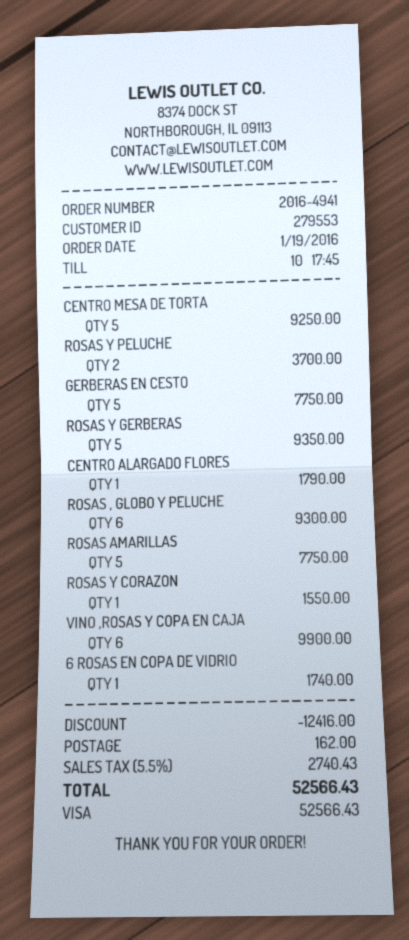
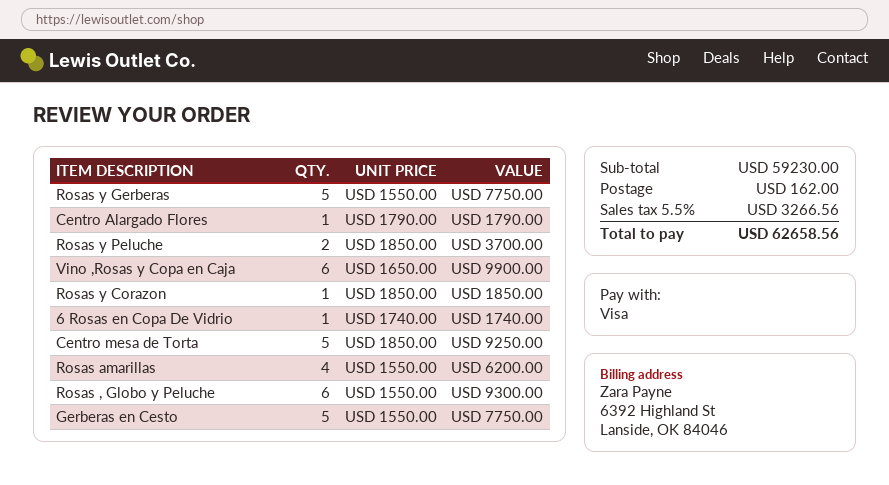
ROSAS Y GERBERAS: 5 for 9350.00 -> 5 for 7750.00
ROSAS AMARILLAS: 5 for 7750.00 -> 4 for 6200.00
ROSAS Y CORAZON: 1 for 1550.00 -> 1 for 1850.00
discount: 12416.00 -> none
tax: 5.5% = 2740.43 -> 5.5% = 3266.56
total: 52566.43 -> 62658.56

